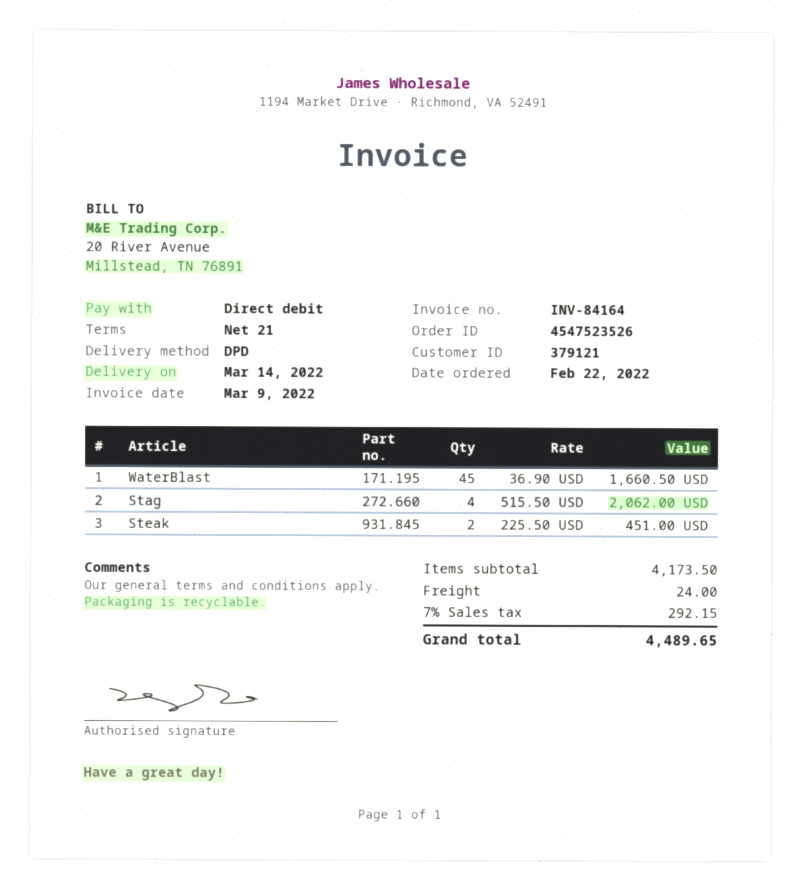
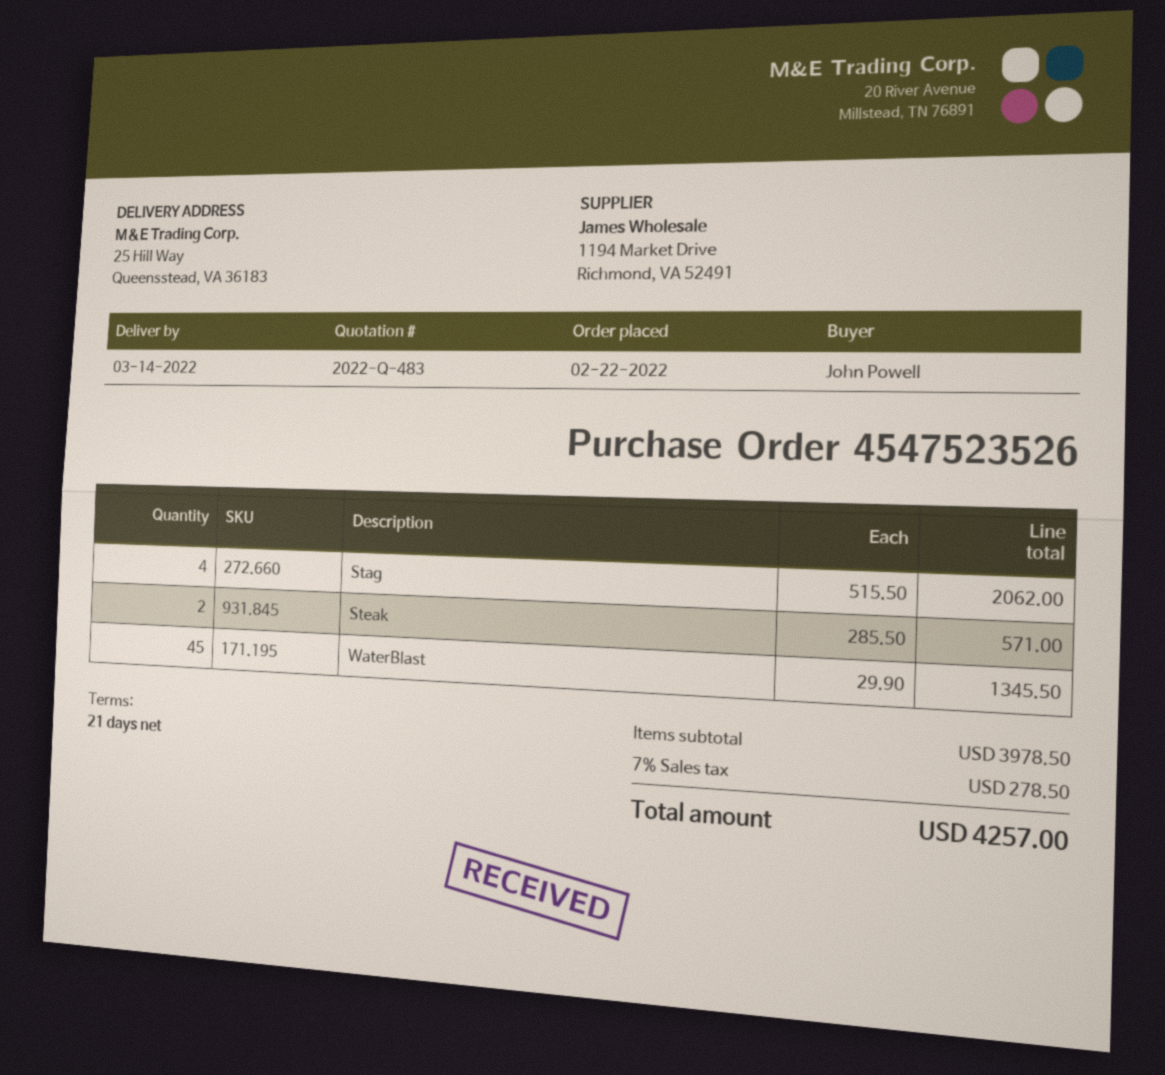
WaterBlast: 45 x 36.90 = 1660.50 -> 45 x 29.90 = 1345.50
Steak: 2 x 225.50 = 451.00 -> 2 x 285.50 = 571.00
subtotal: 4173.50 -> 3978.50
shipping: 24.00 -> none
tax: 7% = 292.15 -> 7% = 278.50
total: 4489.65 -> 4257.00

